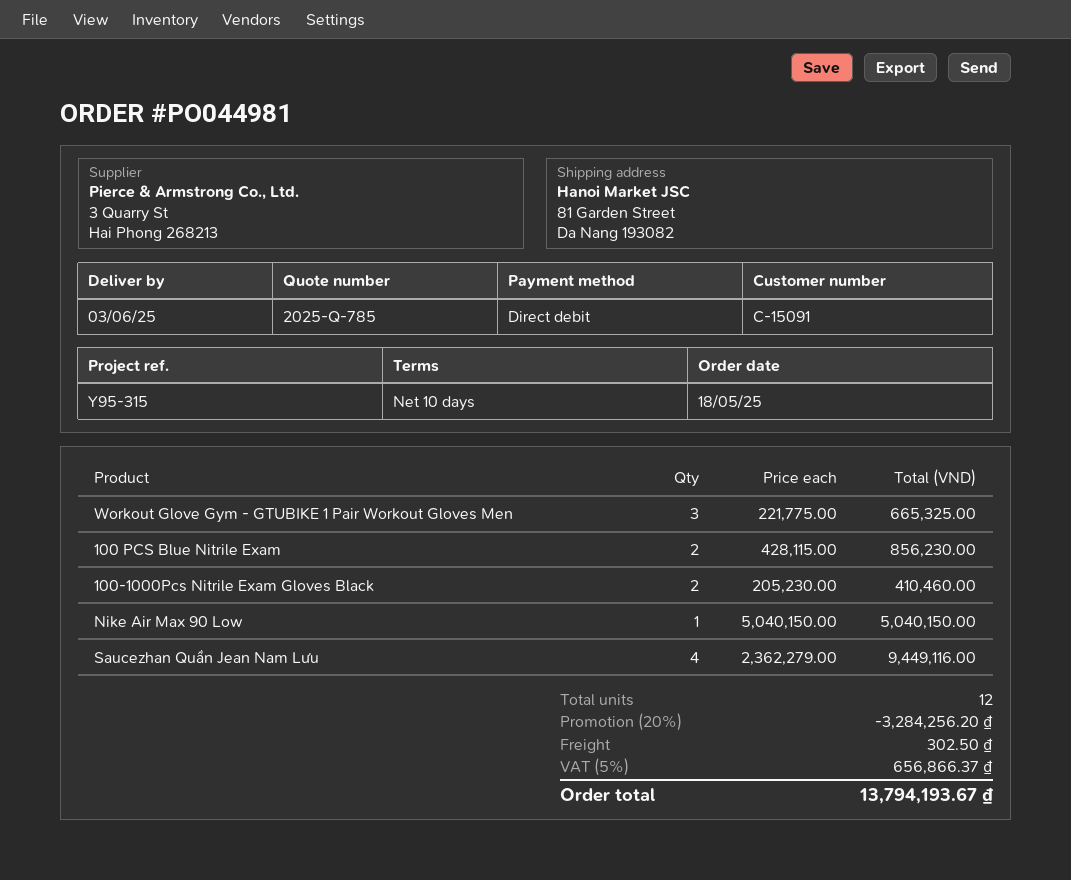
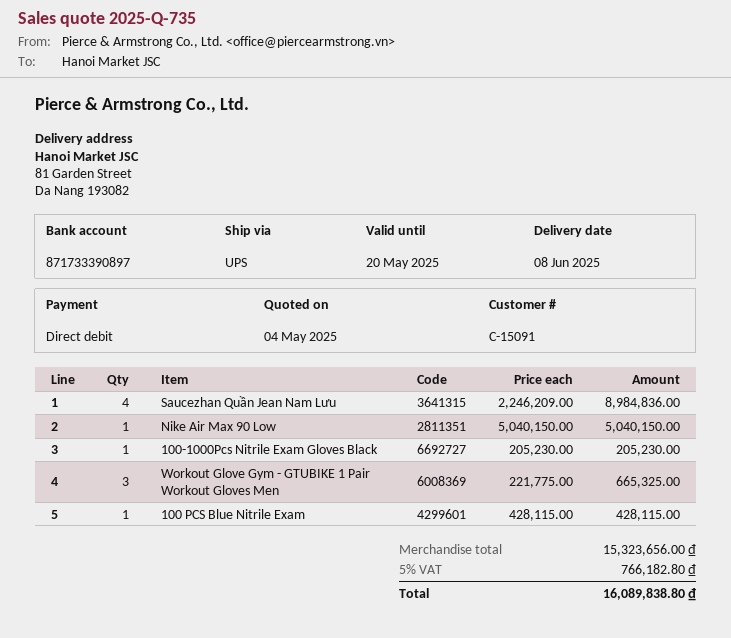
quote number: 2025-Q-785 -> 2025-Q-735
delivery date: 2025-06-03 -> 2025-06-08
100 PCS Blue Nitrile Exam: 2 x 428115.00 = 856230.00 -> 1 x 428115.00 = 428115.00
100-1000Pcs Nitrile Exam Gloves Black: 2 x 205230.00 = 410460.00 -> 1 x 205230.00 = 205230.00
Saucezhan Quần Jean Nam Lưu: 4 x 2362279.00 = 9449116.00 -> 4 x 2246209.00 = 8984836.00
discount: 20% = 3284256.20 -> none
shipping: 302.50 -> none
tax: 5% = 656866.37 -> 5% = 766182.80
total: 13794193.67 -> 16089838.80

